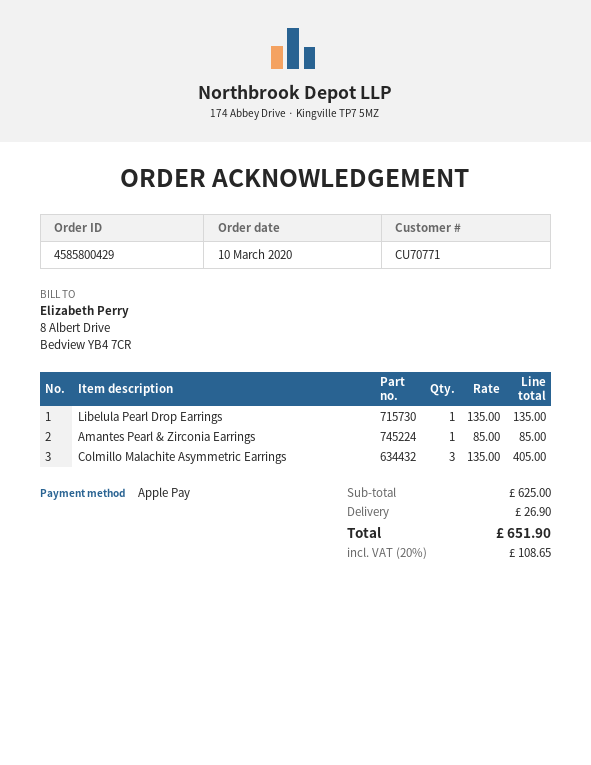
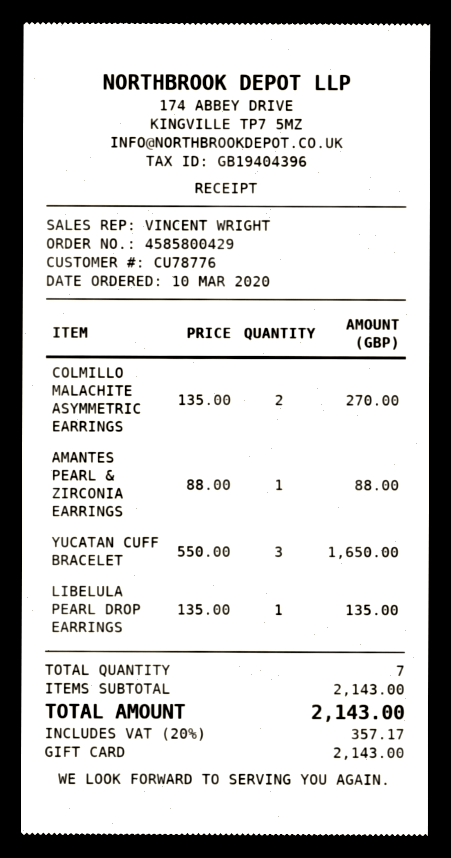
customer number: CU70771 -> CU78776
payment method: Apple Pay -> gift card
Amantes Pearl & Zirconia Earrings: 1 x 85.00 = 85.00 -> 1 x 88.00 = 88.00
Colmillo Malachite Asymmetric Earrings: 3 x 135.00 = 405.00 -> 2 x 135.00 = 270.00
YUCATAN CUFF BRACELET: none -> 3 x 550.00 = 1650.00
subtotal: 625.00 -> 2143.00
shipping: 26.90 -> none
tax: 20% = 108.65 -> 20% = 357.17
total: 651.90 -> 2143.00

